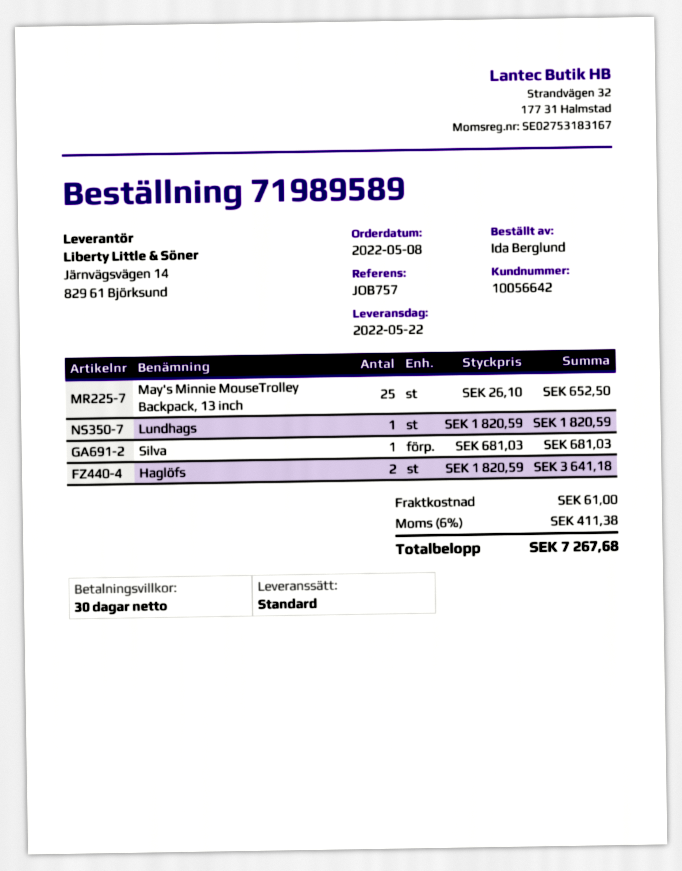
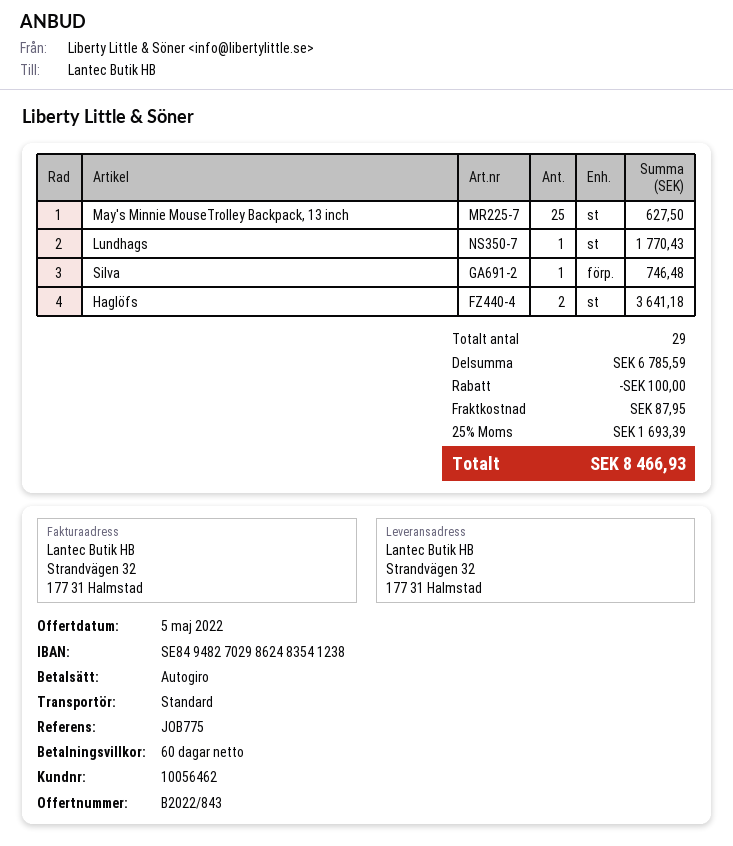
payment terms: 30 days -> 60 days
customer number: 10056642 -> 10056462
reference: JOB757 -> JOB775
May's Minnie MouseTrolley Backpack, 13 inch: 25 for 652.50 -> 25 for 627.50
Lundhags: 1 for 1820.59 -> 1 for 1770.43
Silva: 1 for 681.03 -> 1 for 746.48
discount: none -> 100.00
shipping: 61.00 -> 87.95
tax: 6% = 411.38 -> 25% = 1693.39
total: 7267.68 -> 8466.93

